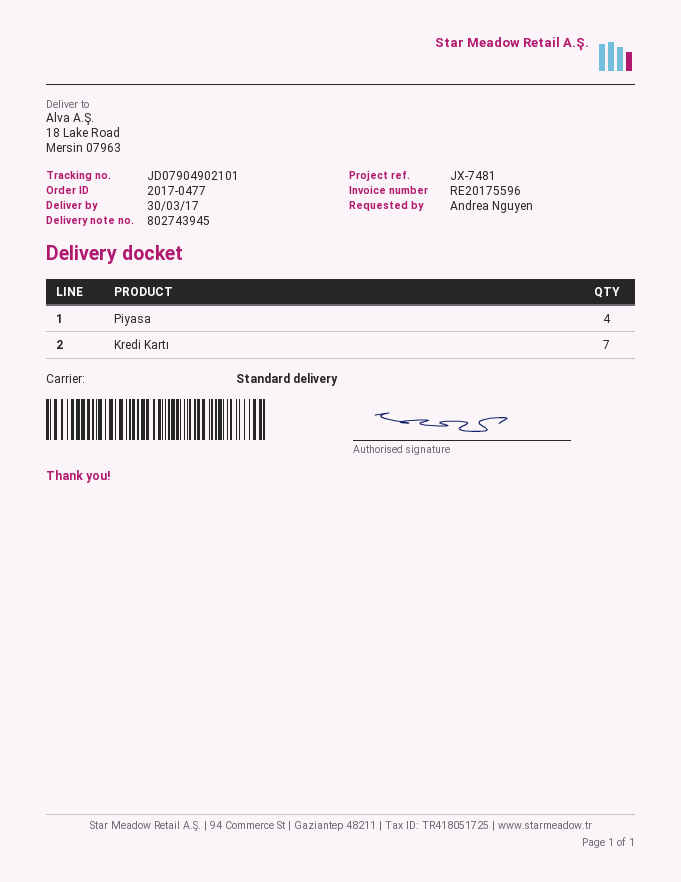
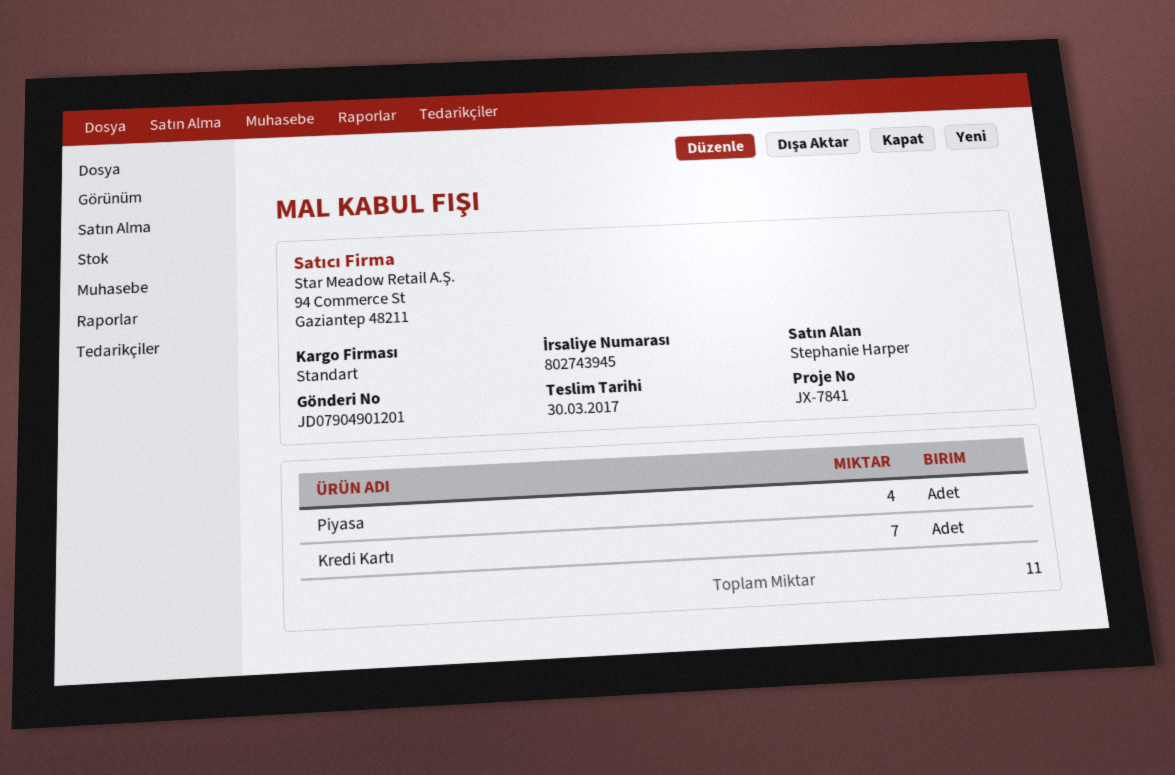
reference: JX-7481 -> JX-7841
ordered by: Andrea Nguyen -> Stephanie Harper
tracking number: JD07904902101 -> JD07904901201

